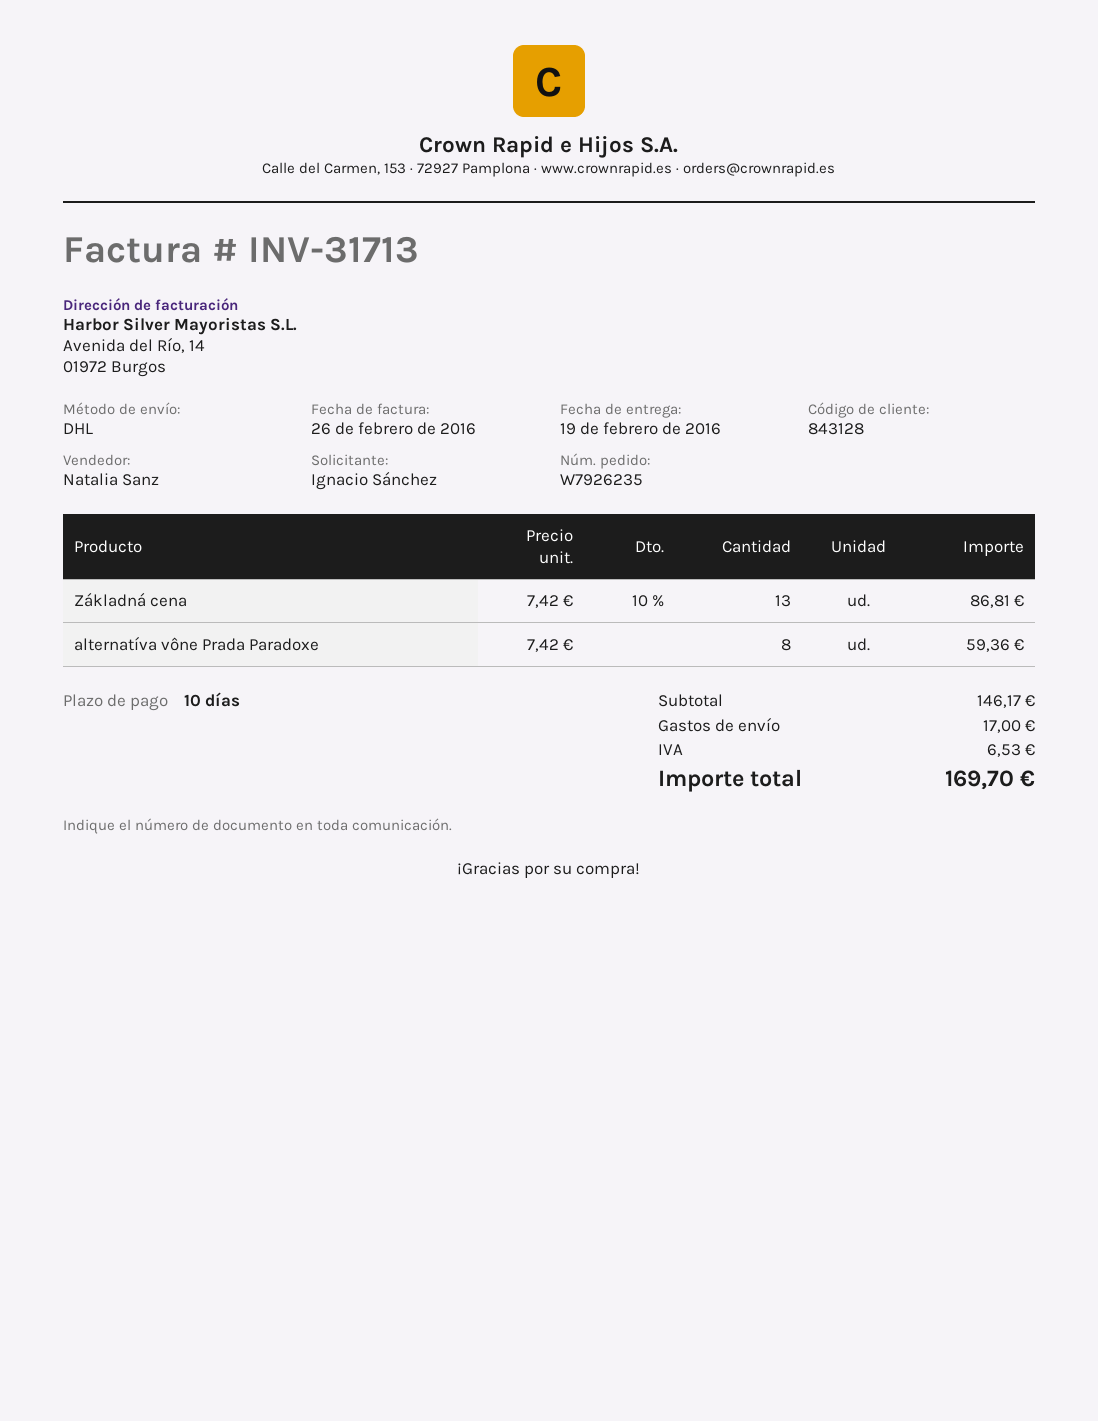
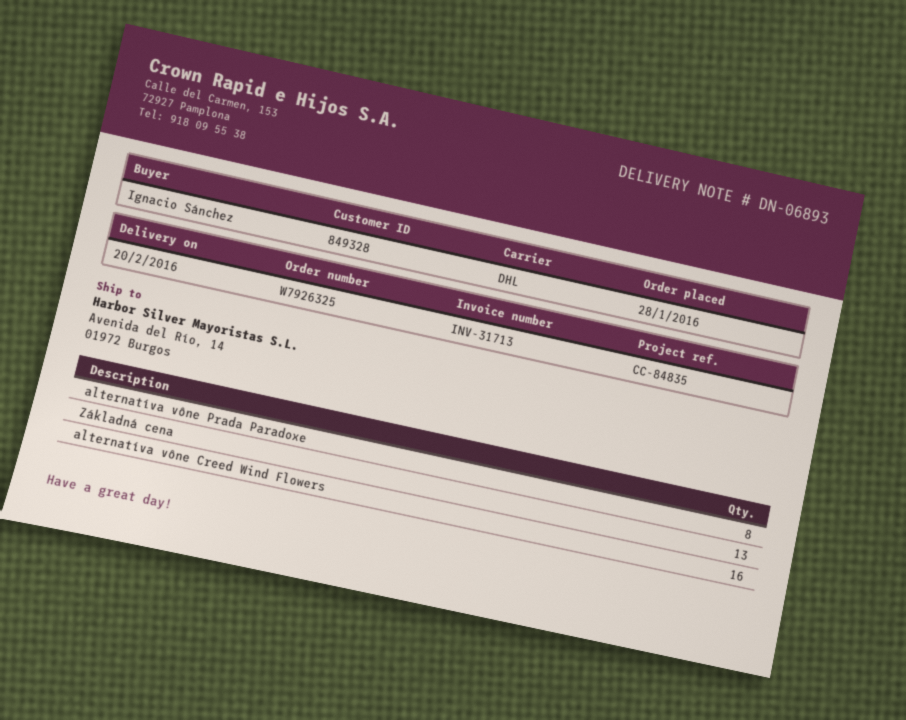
order number: W7926235 -> W7926325
delivery date: 2016-02-19 -> 2016-02-20
customer number: 843128 -> 849328
alternatíva vône Creed Wind Flowers: none -> 16

